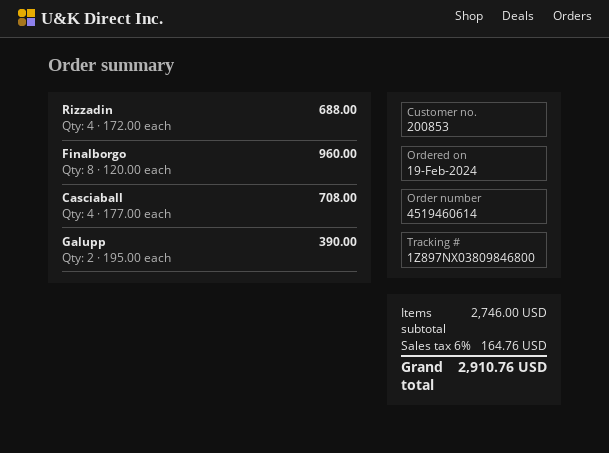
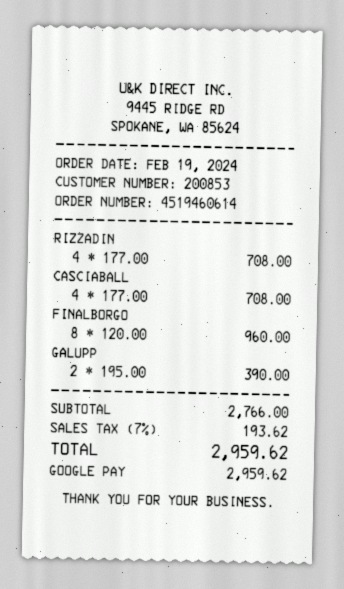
Rizzadin: 4 x 172.00 = 688.00 -> 4 x 177.00 = 708.00
subtotal: 2746.00 -> 2766.00
tax: 6% = 164.76 -> 7% = 193.62
total: 2910.76 -> 2959.62

